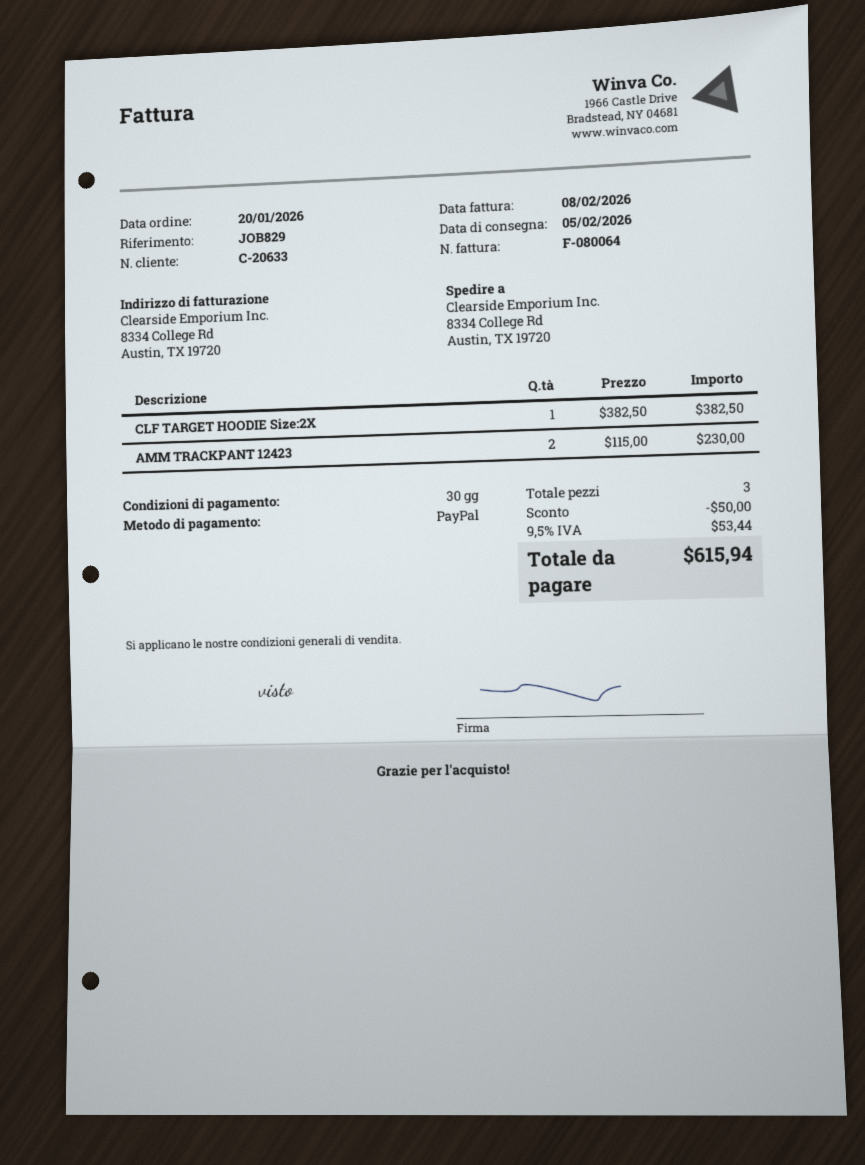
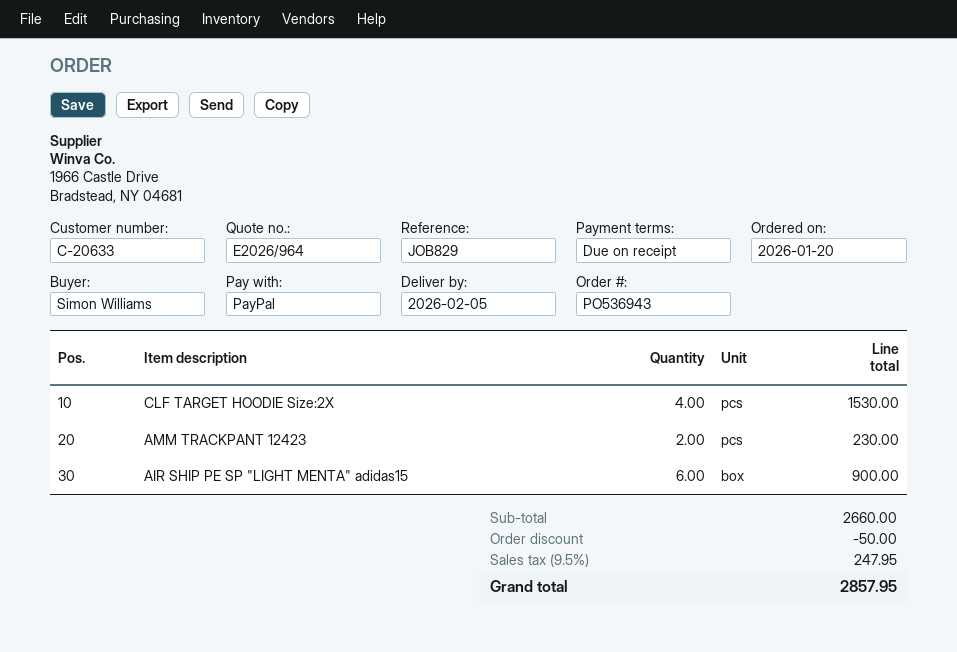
payment terms: 30 days -> on receipt
CLF TARGET HOODIE Size:2X: 1 for 382.50 -> 4 for 1530.00
AIR SHIP PE SP "LIGHT MENTA" adidas15: none -> 6 for 900.00
tax: 9.5% = 53.44 -> 9.5% = 247.95
total: 615.94 -> 2857.95

